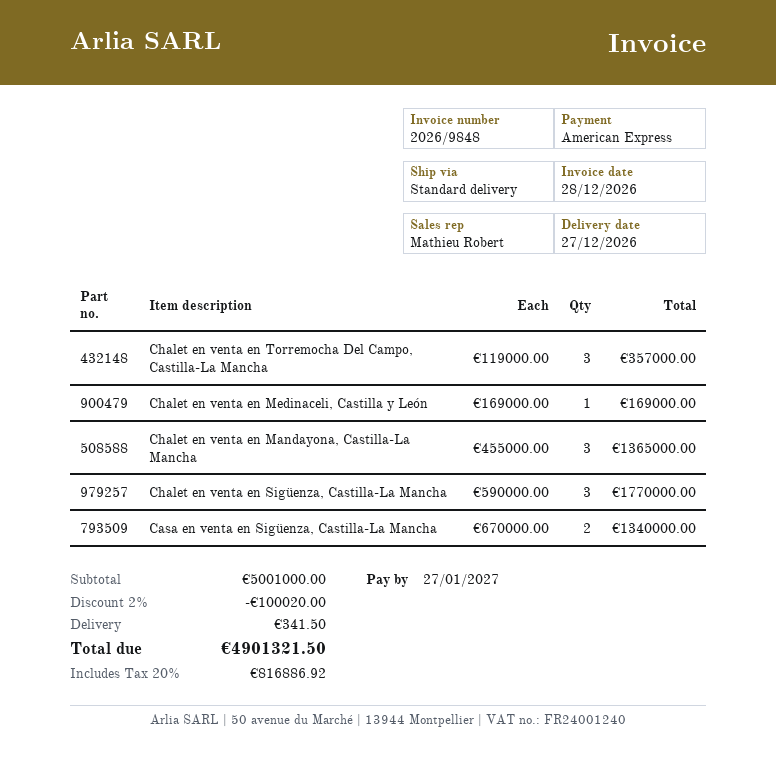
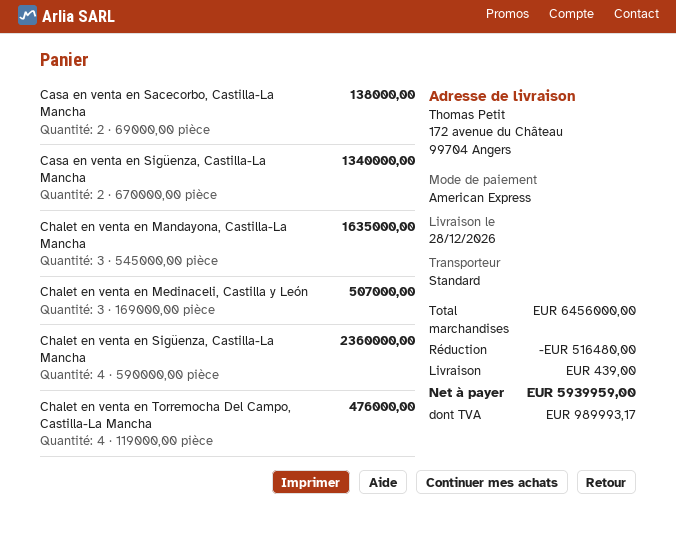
delivery date: 2026-12-27 -> 2026-12-28
Chalet en venta en Torremocha Del Campo, Castilla-La Mancha: 3 x 119000.00 = 357000.00 -> 4 x 119000.00 = 476000.00
Chalet en venta en Medinaceli, Castilla y León: 1 x 169000.00 = 169000.00 -> 3 x 169000.00 = 507000.00
Chalet en venta en Mandayona, Castilla-La Mancha: 3 x 455000.00 = 1365000.00 -> 3 x 545000.00 = 1635000.00
Chalet en venta en Sigüenza, Castilla-La Mancha: 3 x 590000.00 = 1770000.00 -> 4 x 590000.00 = 2360000.00
Casa en venta en Sacecorbo, Castilla-La Mancha: none -> 2 x 69000.00 = 138000.00
subtotal: 5001000.00 -> 6456000.00
discount: 100020.00 -> 516480.00
shipping: 341.50 -> 439.00
tax: 816886.92 -> 989993.17
total: 4901321.50 -> 5939959.00

